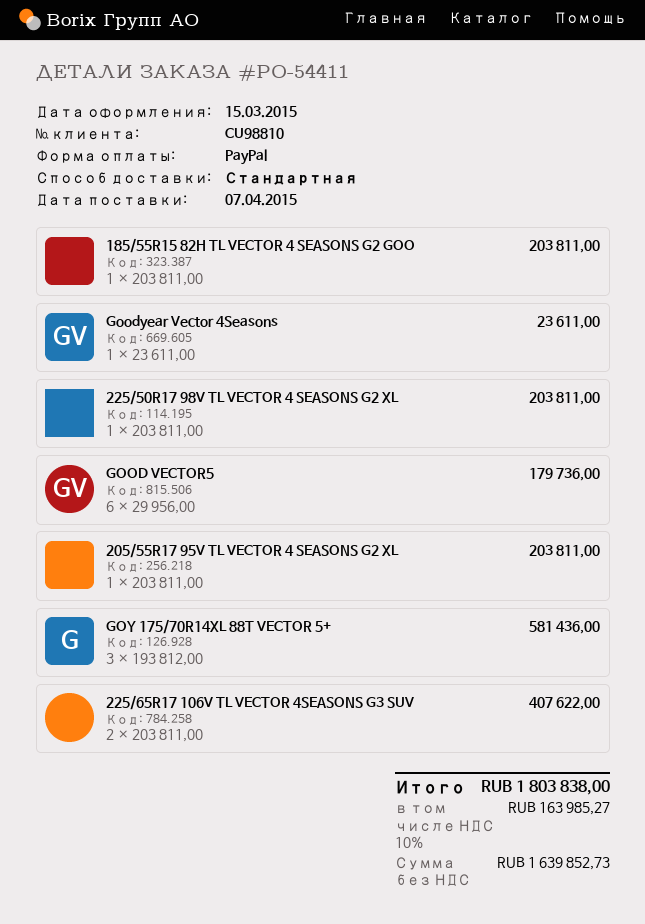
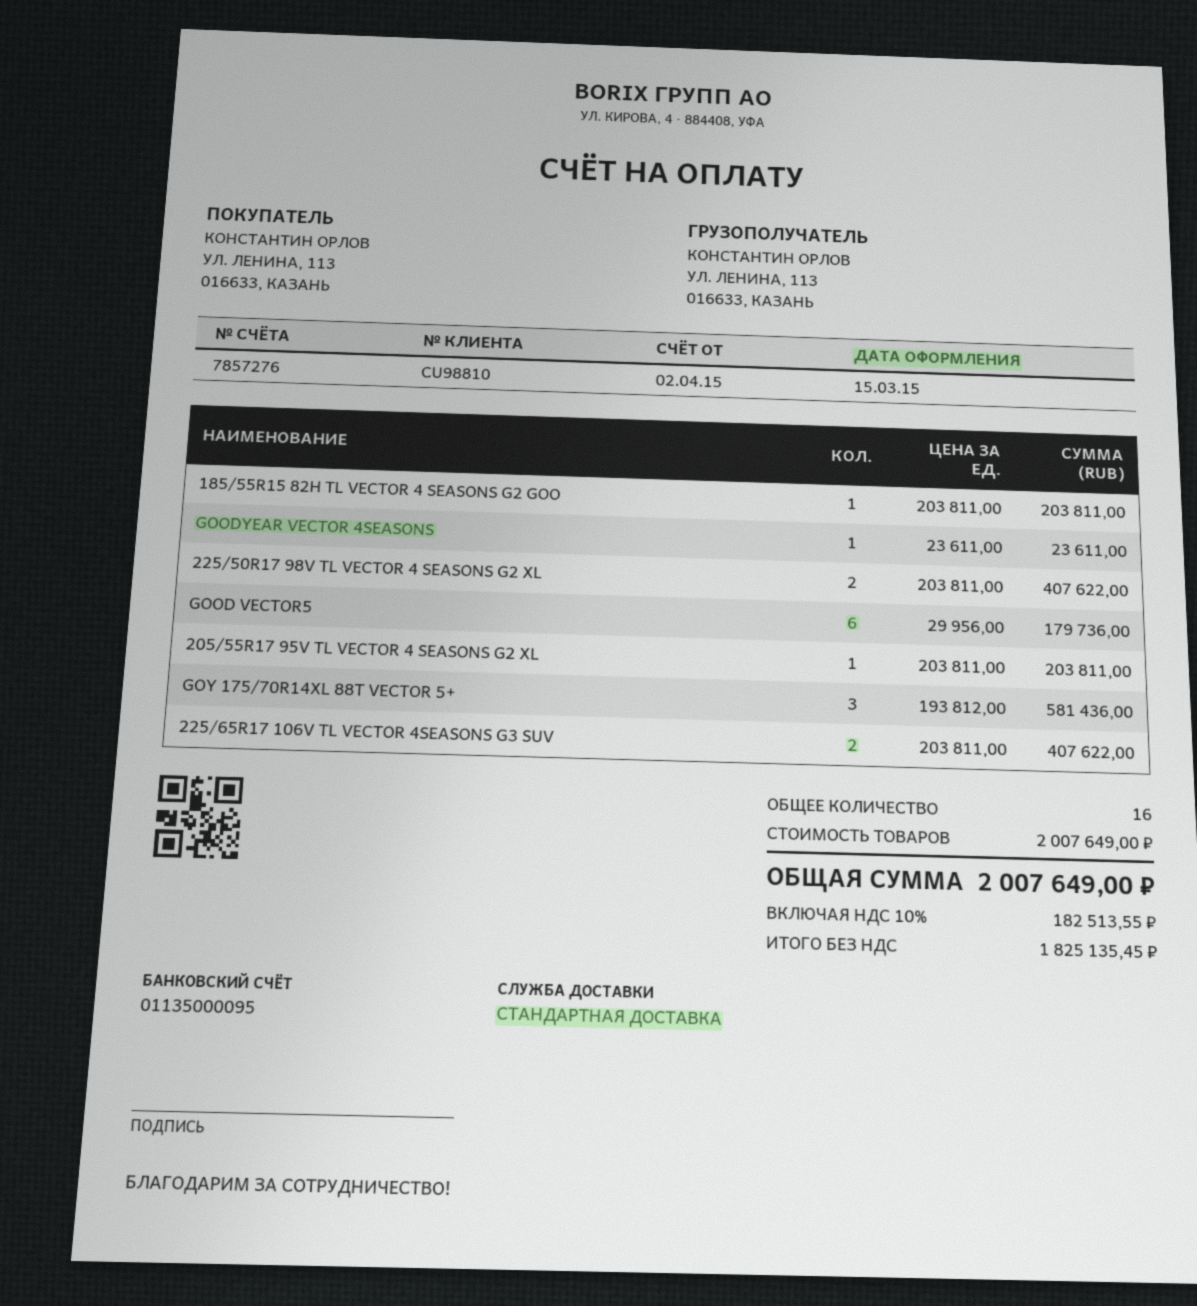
225/50R17 98V TL VECTOR 4 SEASONS G2 XL: 1 x 203811.00 = 203811.00 -> 2 x 203811.00 = 407622.00
net: 1639852.73 -> 1825135.45
tax: 10% = 163985.27 -> 10% = 182513.55
total: 1803838.00 -> 2007649.00

